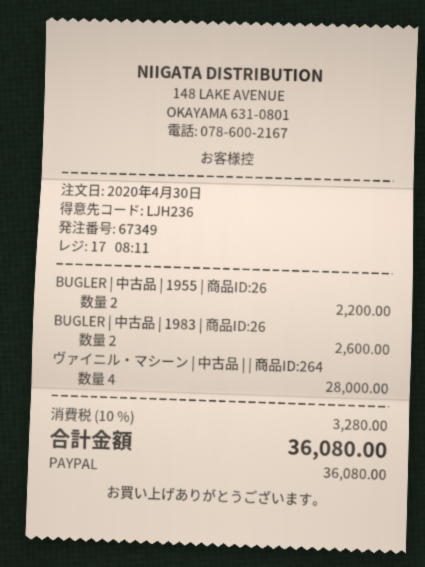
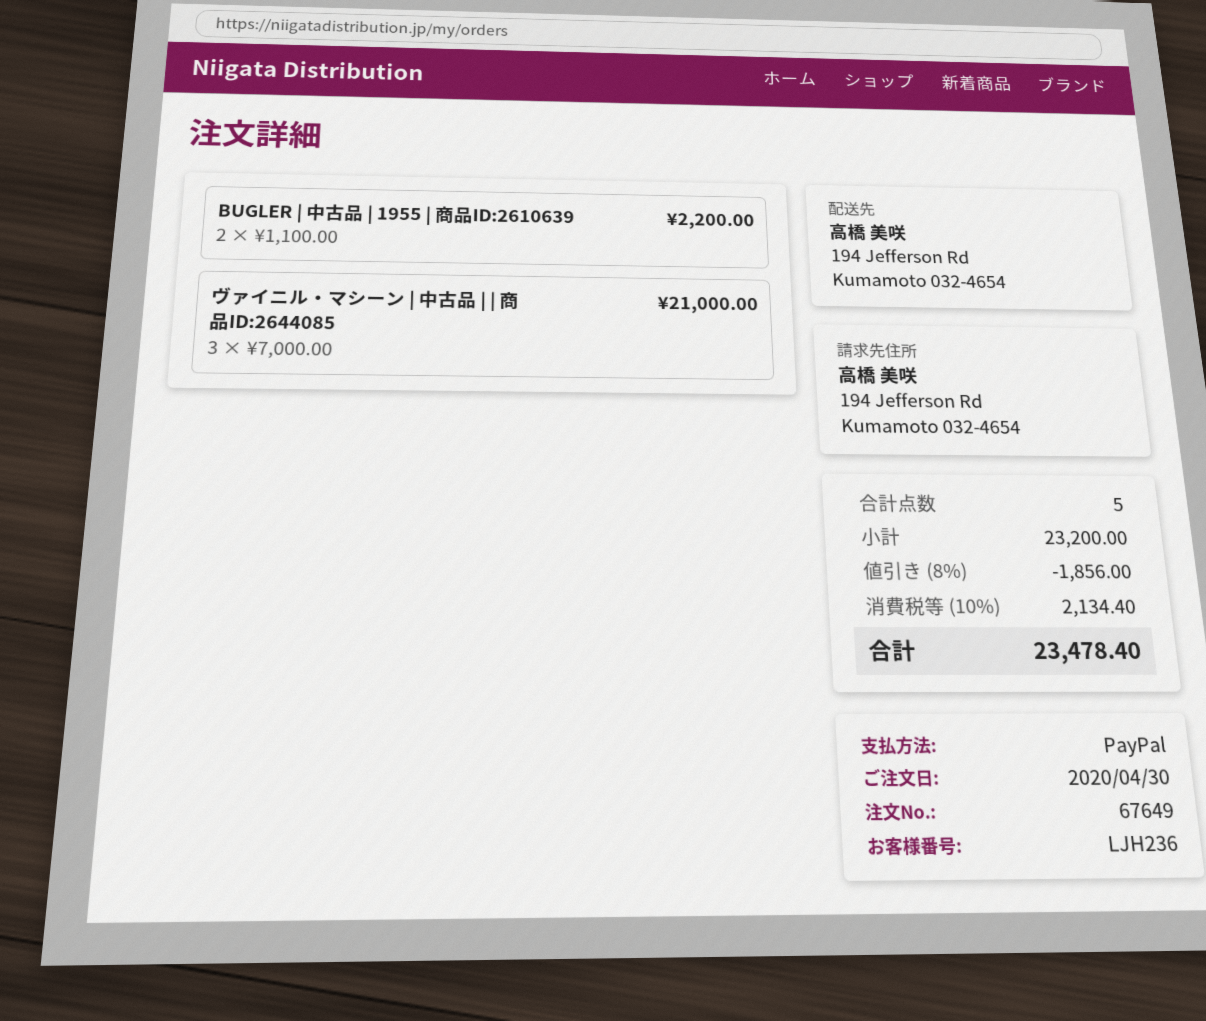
order number: 67349 -> 67649
BUGLER | 中古品 | 1983 | 商品ID:26: 2 for 2600.00 -> none
ヴァイニル・マシーン | 中古品 | | 商品ID:264: 4 for 28000.00 -> 3 for 21000.00
discount: none -> 8% = 1856.00
tax: 10% = 3280.00 -> 10% = 2134.40
total: 36080.00 -> 23478.40

